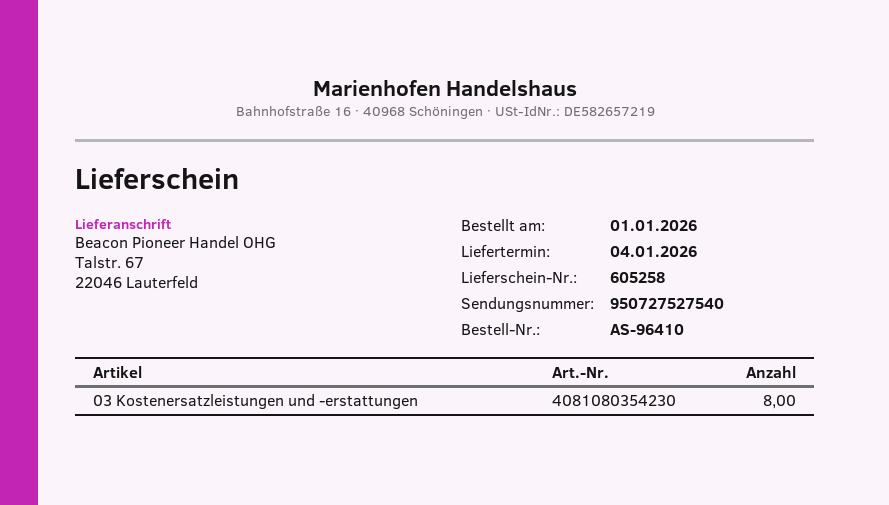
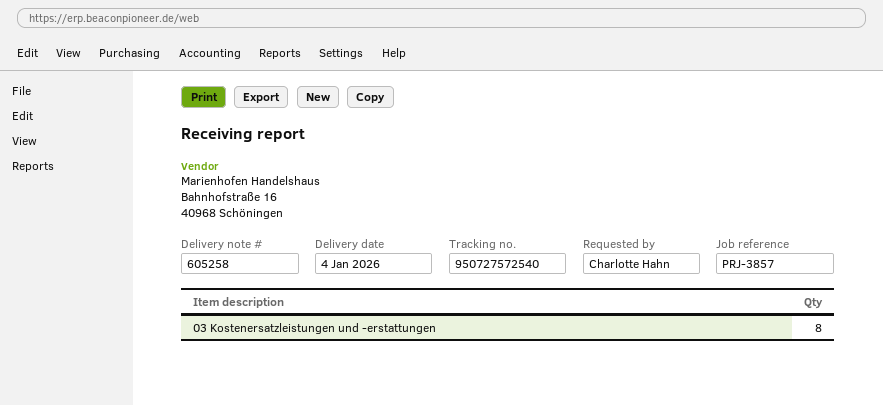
tracking number: 950727527540 -> 950727572540

